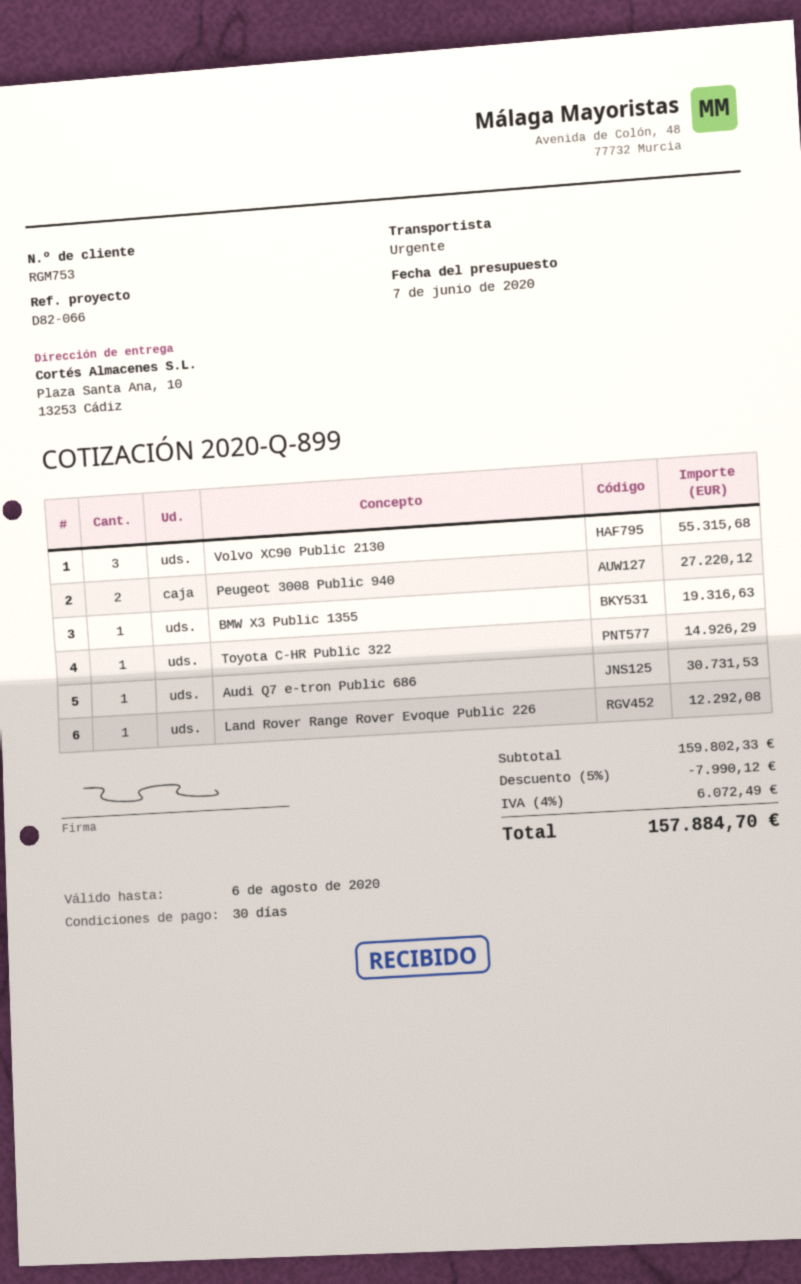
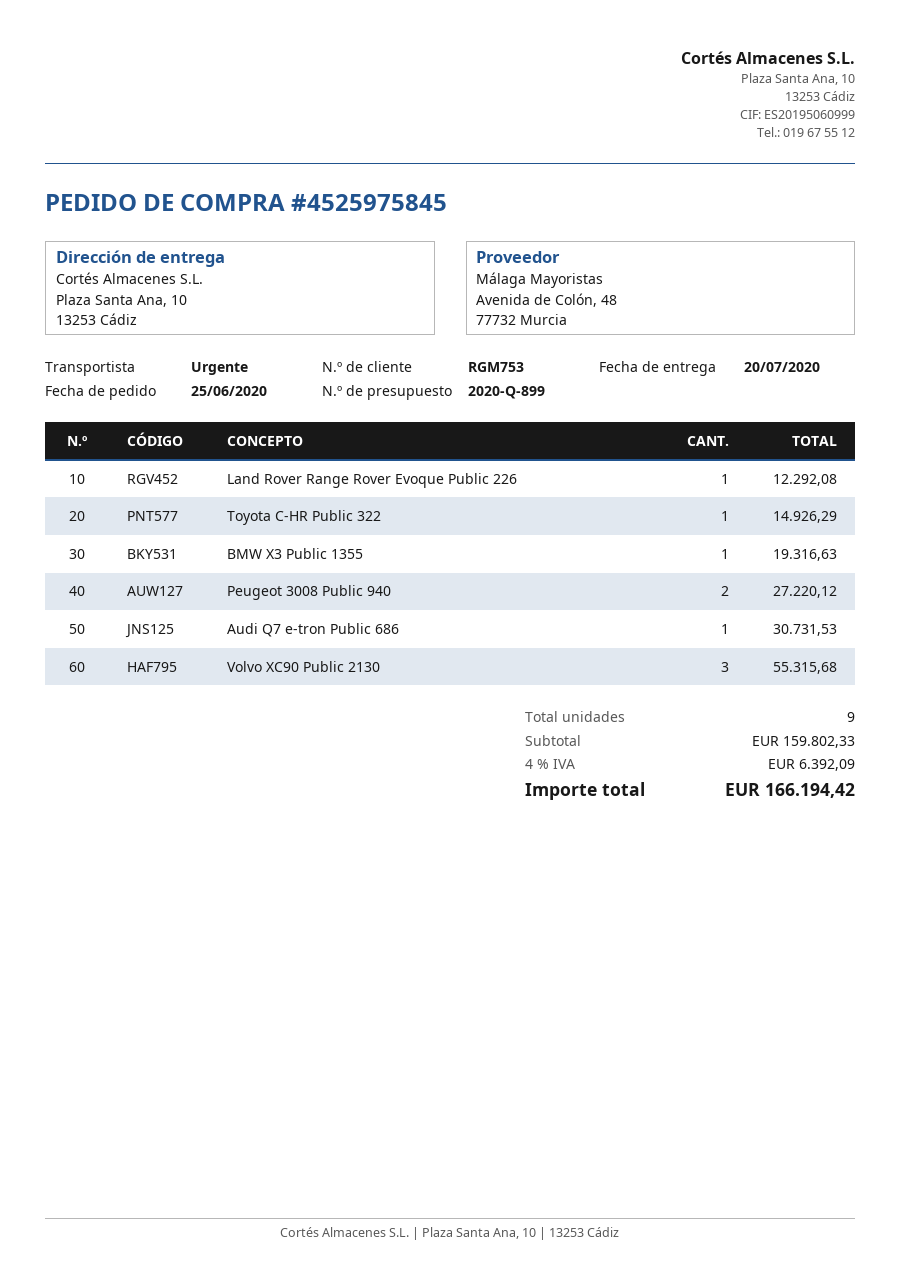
discount: 5% = 7990.12 -> none
tax: 4% = 6072.49 -> 4% = 6392.09
total: 157884.70 -> 166194.42

